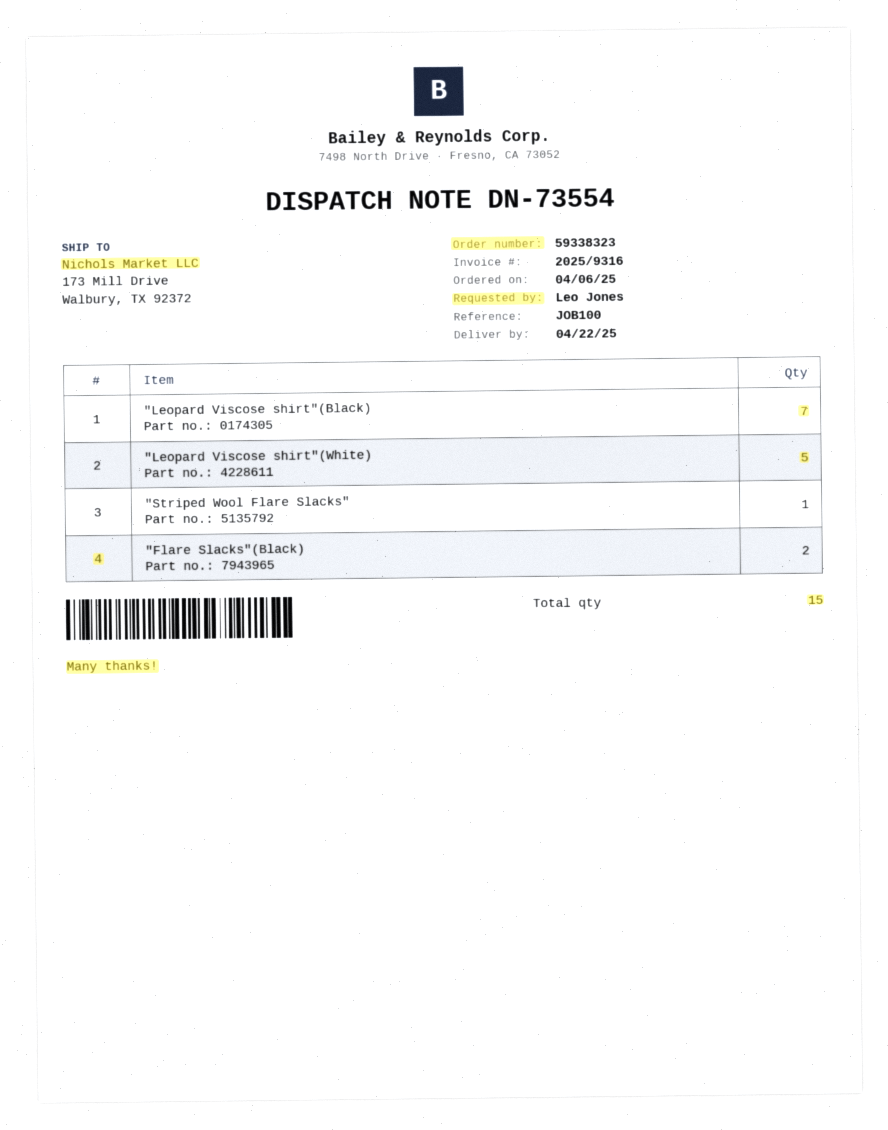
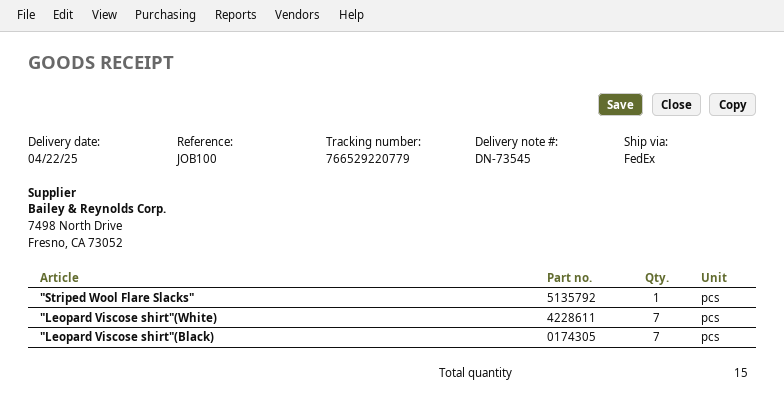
delivery note number: DN-73554 -> DN-73545
"Leopard Viscose shirt"(White): 5 -> 7
"Flare Slacks"(Black): 2 -> none

